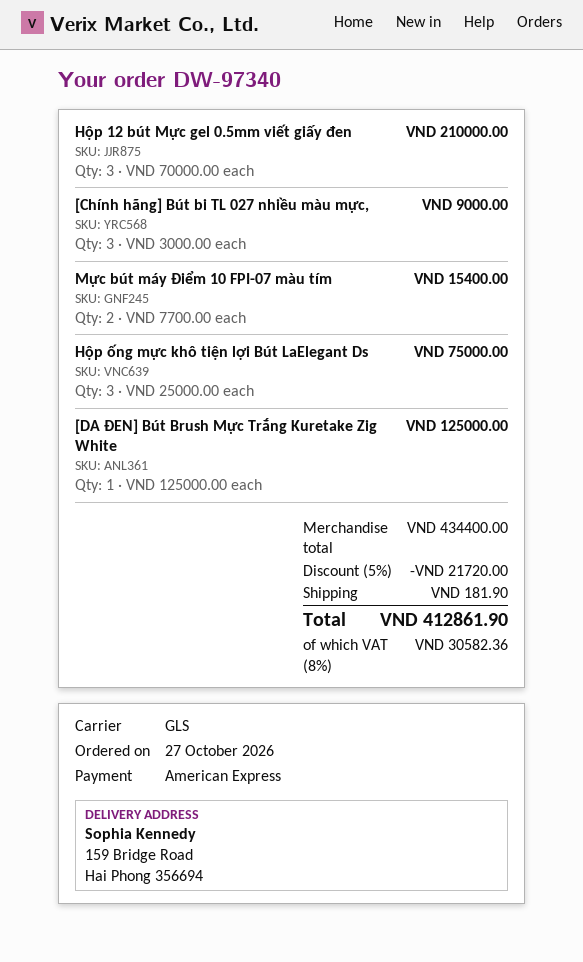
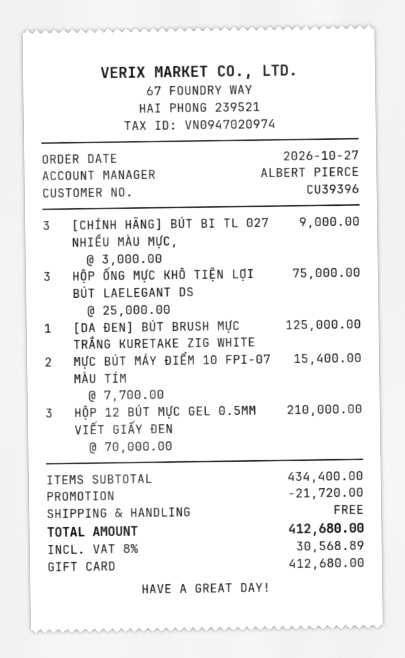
payment method: American Express -> gift card
shipping: 181.90 -> 0.00
tax: 8% = 30582.36 -> 8% = 30568.89
total: 412861.90 -> 412680.00

